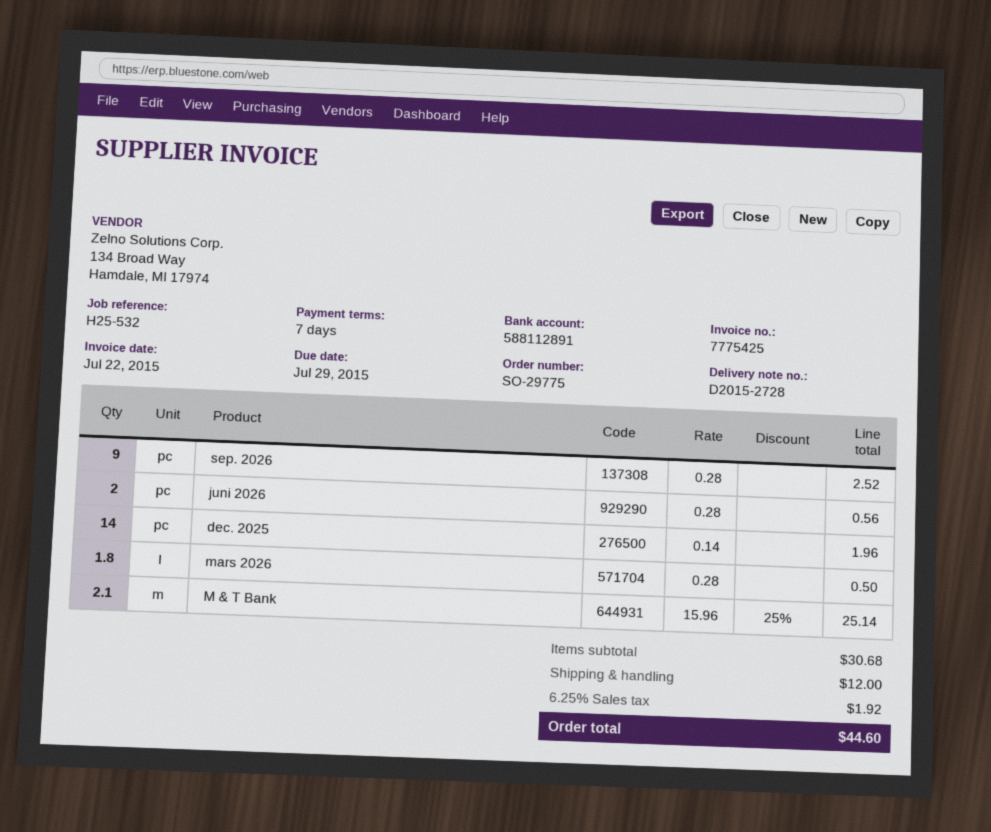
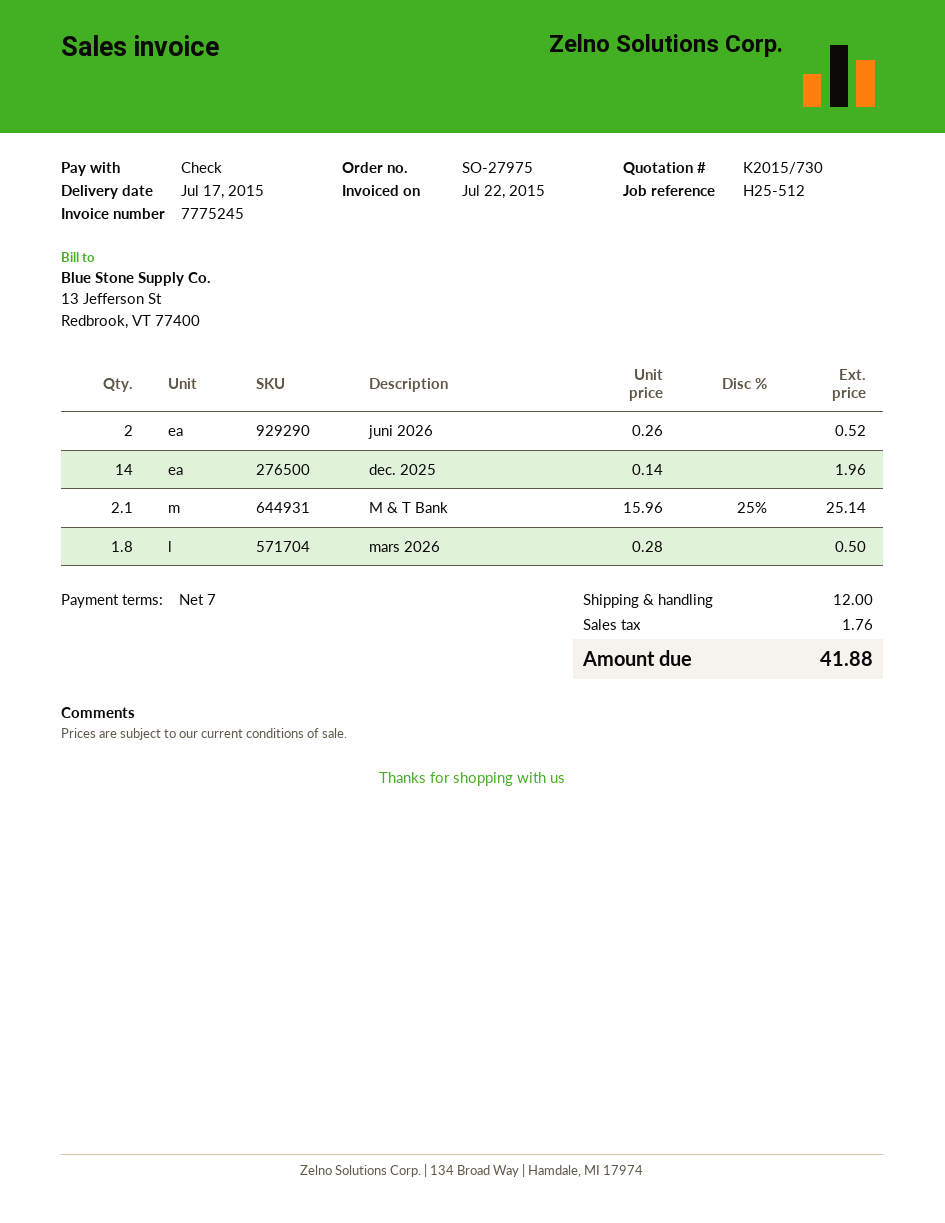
order number: SO-29775 -> SO-27975
invoice number: 7775425 -> 7775245
reference: H25-532 -> H25-512
sep. 2026: 9 x 0.28 = 2.52 -> none
juni 2026: 2 x 0.28 = 0.56 -> 2 x 0.26 = 0.52
tax: 1.92 -> 1.76
total: 44.60 -> 41.88

